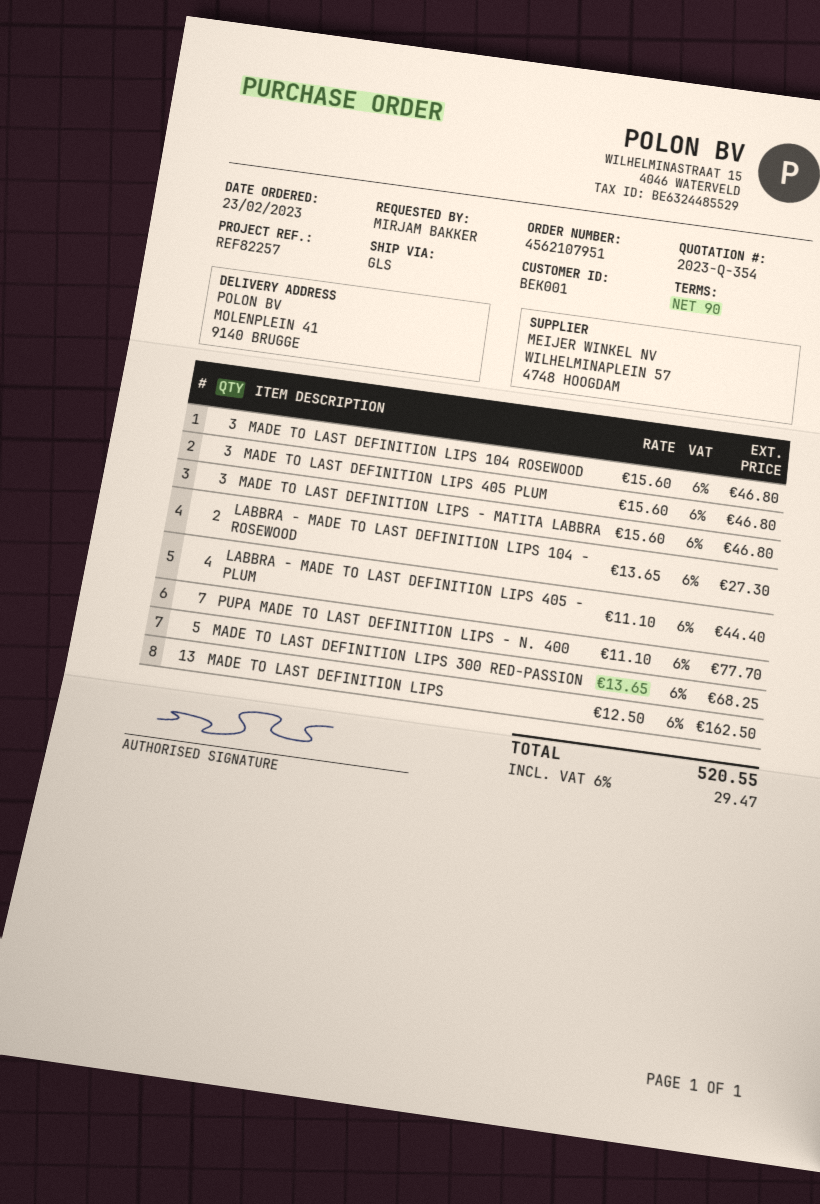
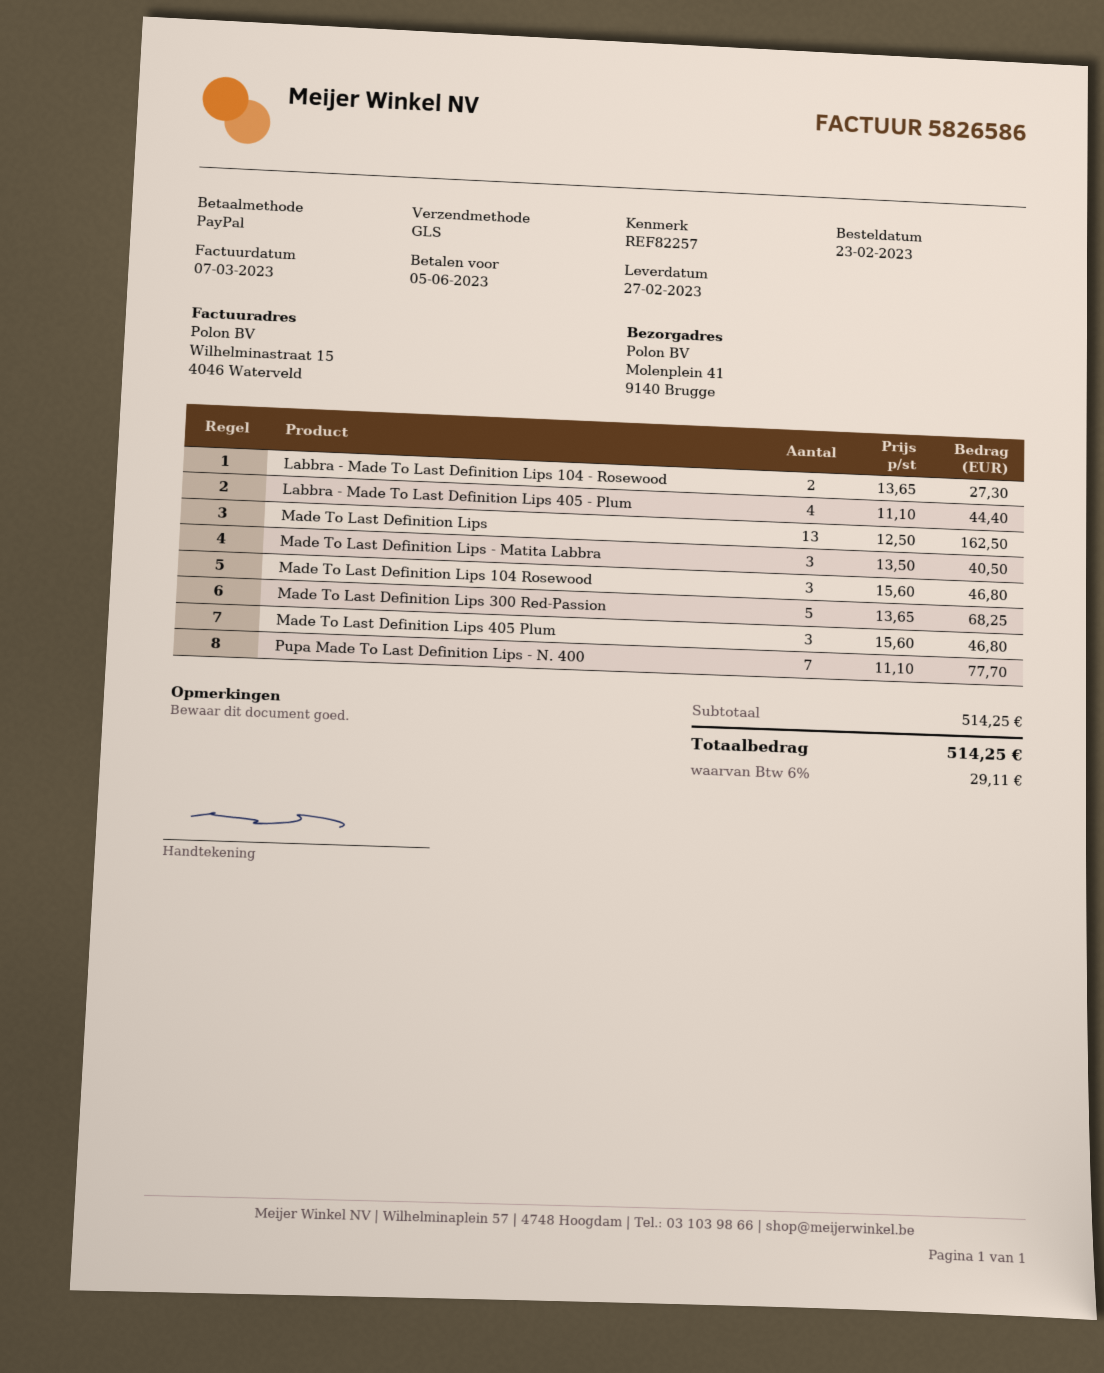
MADE TO LAST DEFINITION LIPS - MATITA LABBRA: 3 x 15.60 = 46.80 -> 3 x 13.50 = 40.50
tax: 6% = 29.47 -> 6% = 29.11
total: 520.55 -> 514.25

